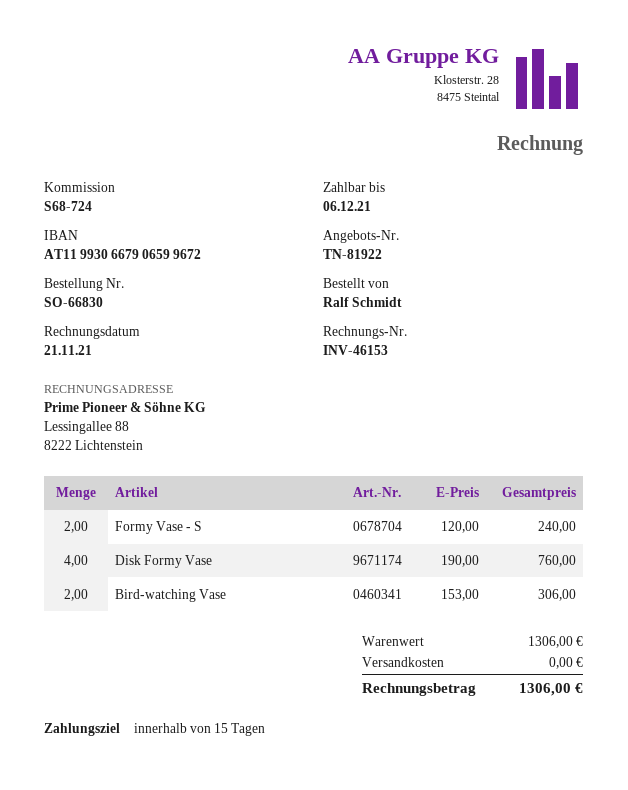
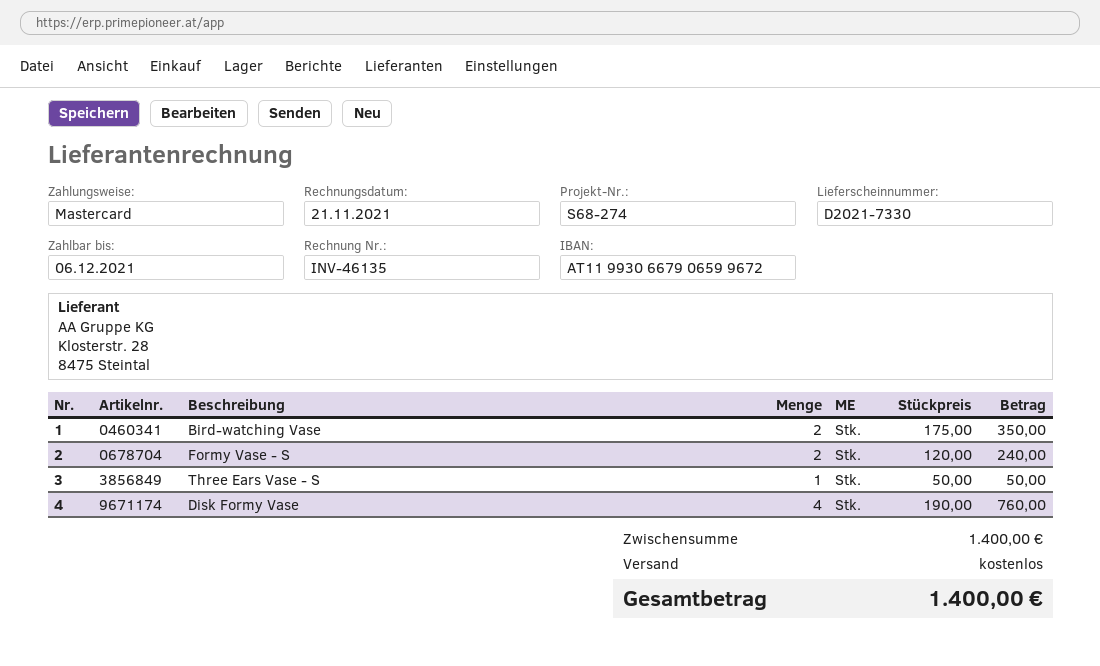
invoice number: INV-46153 -> INV-46135
reference: S68-724 -> S68-274
Bird-watching Vase: 2 x 153.00 = 306.00 -> 2 x 175.00 = 350.00
Three Ears Vase - S: none -> 1 x 50.00 = 50.00
subtotal: 1306.00 -> 1400.00
total: 1306.00 -> 1400.00

